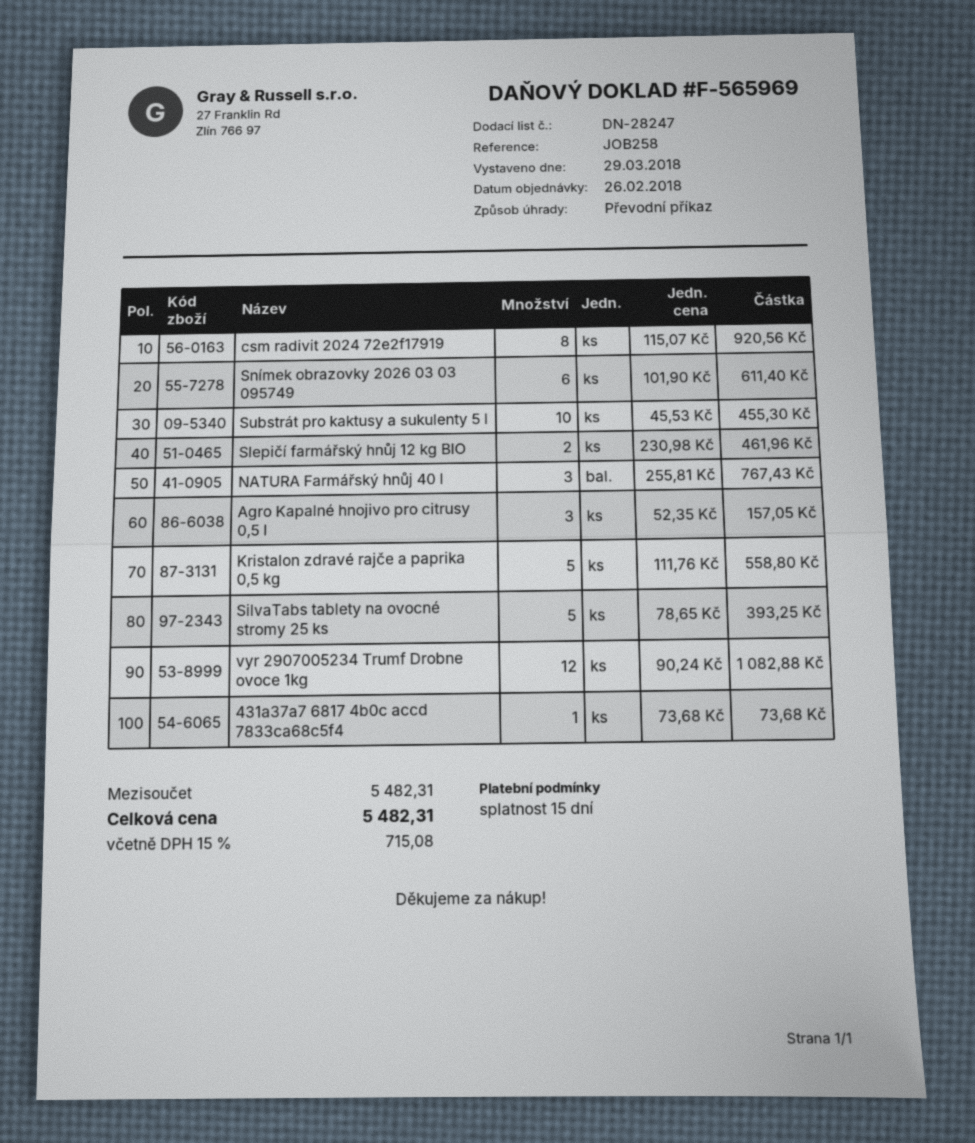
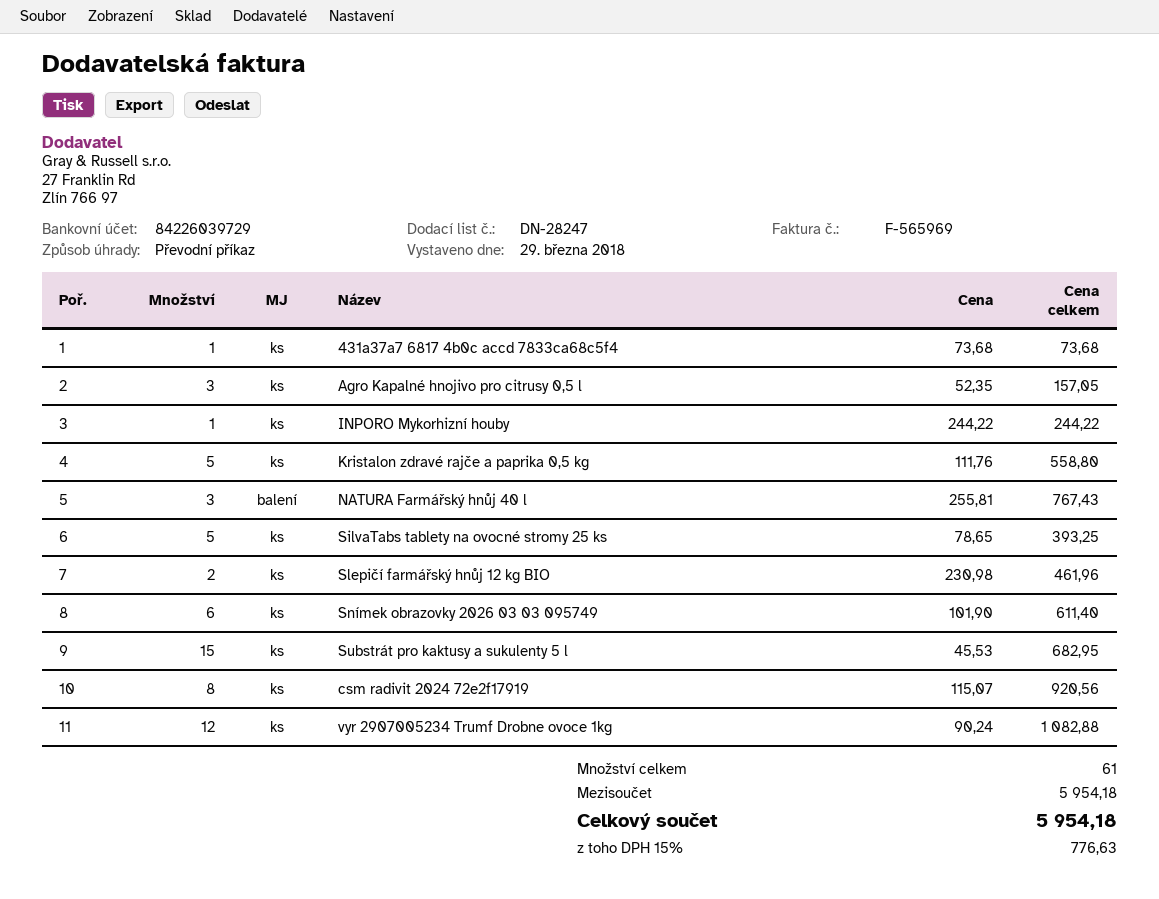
Substrát pro kaktusy a sukulenty 5 l: 10 x 45.53 = 455.30 -> 15 x 45.53 = 682.95
INPORO Mykorhizní houby: none -> 1 x 244.22 = 244.22
subtotal: 5482.31 -> 5954.18
tax: 15% = 715.08 -> 15% = 776.63
total: 5482.31 -> 5954.18

